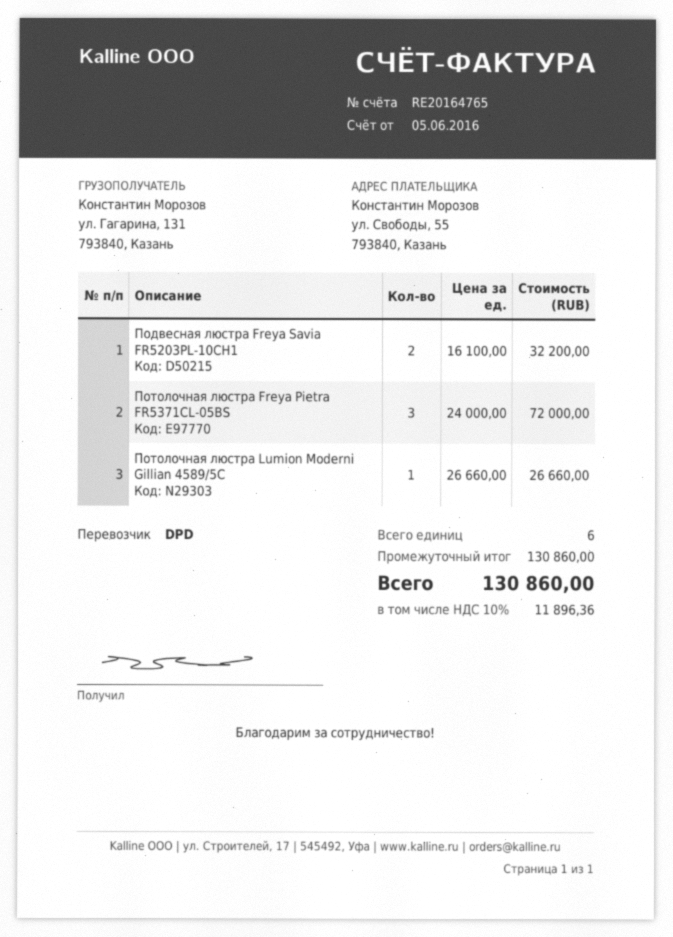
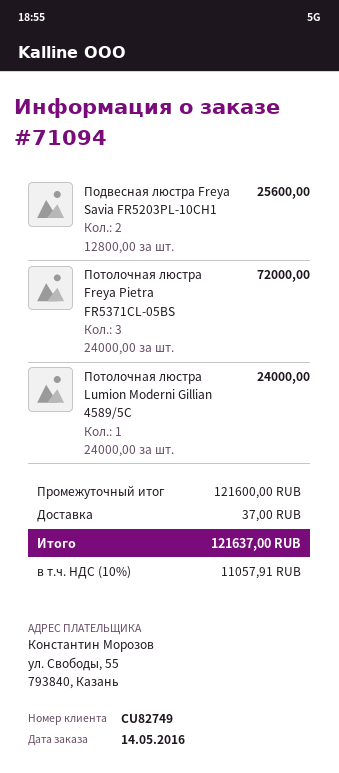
Подвесная люстра Freya Savia FR5203PL-10CH1: 2 x 16100.00 = 32200.00 -> 2 x 12800.00 = 25600.00
Потолочная люстра Lumion Moderni Gillian 4589/5C: 1 x 26660.00 = 26660.00 -> 1 x 24000.00 = 24000.00
subtotal: 130860.00 -> 121600.00
shipping: none -> 37.00
tax: 10% = 11896.36 -> 10% = 11057.91
total: 130860.00 -> 121637.00

